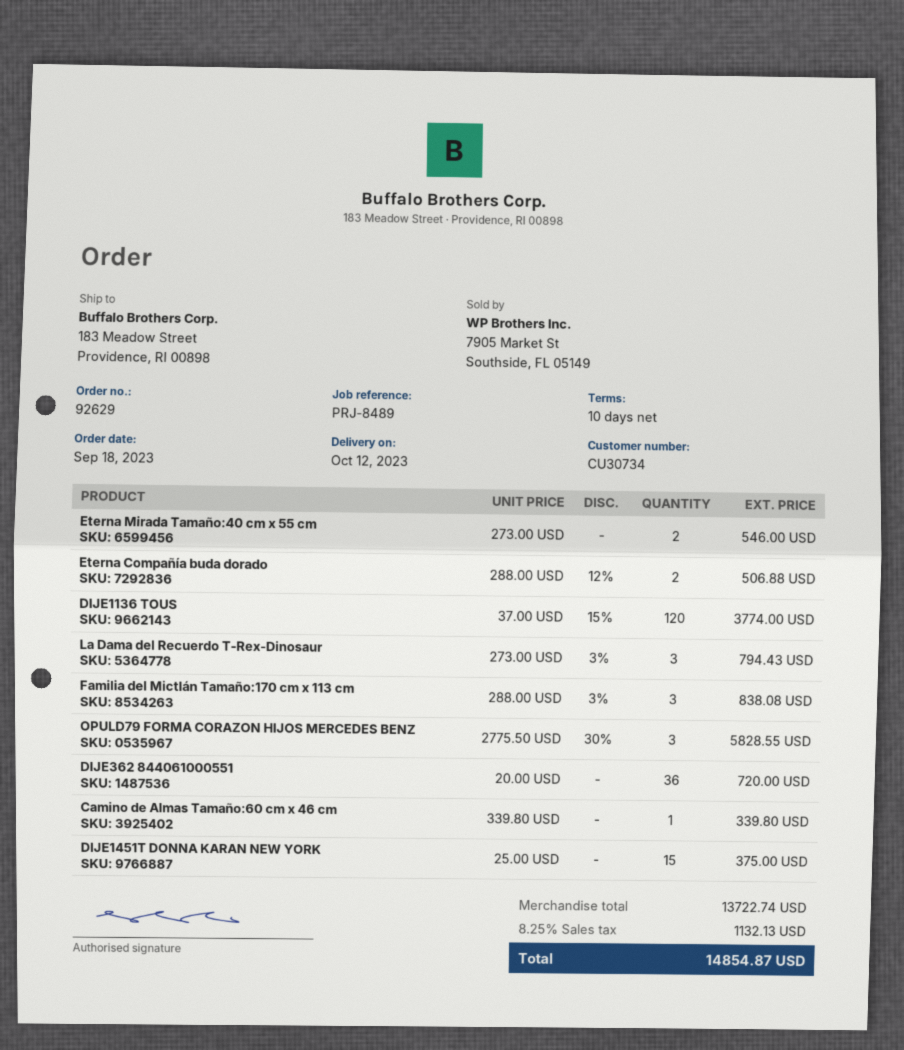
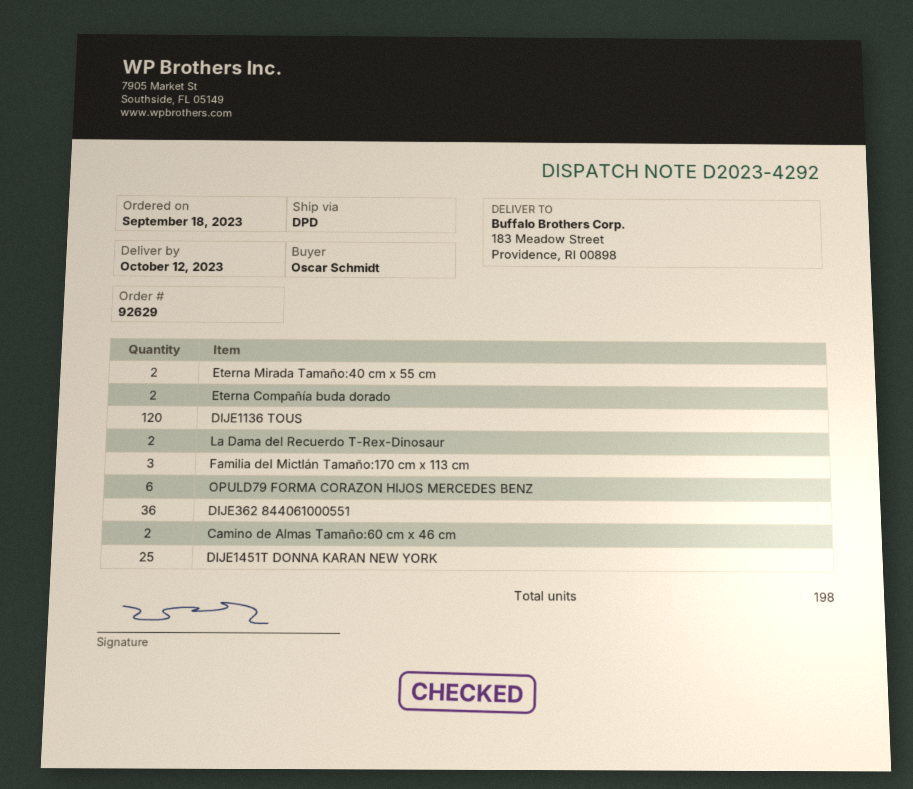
La Dama del Recuerdo T-Rex-Dinosaur: 3 -> 2
OPULD79 FORMA CORAZON HIJOS MERCEDES BENZ: 3 -> 6
Camino de Almas Tamaño:60 cm x 46 cm: 1 -> 2
DIJE1451T DONNA KARAN NEW YORK: 15 -> 25

